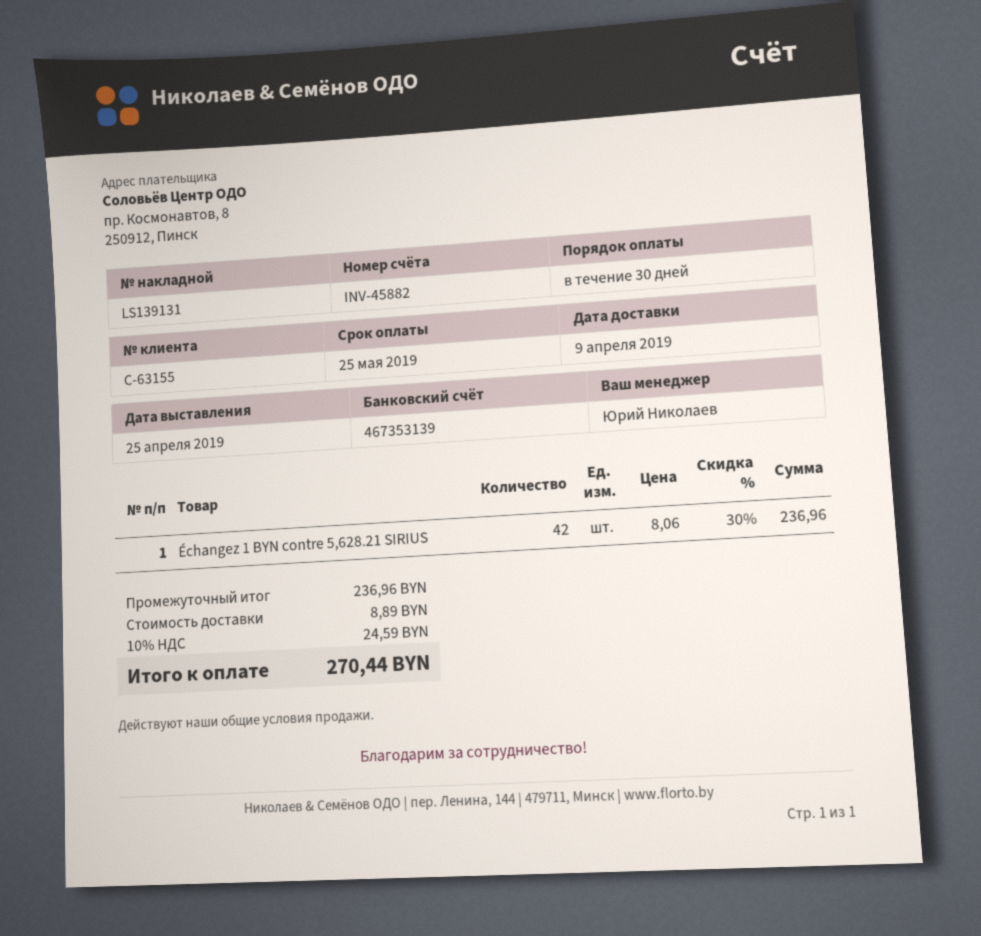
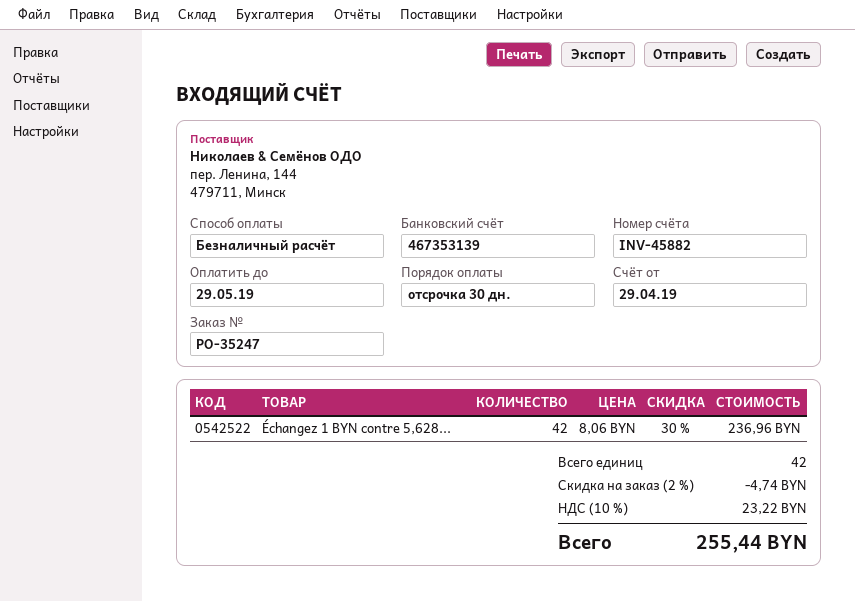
invoice date: 2019-04-25 -> 2019-04-29
due date: 2019-05-25 -> 2019-05-29
discount: none -> 2% = 4.74
shipping: 8.89 -> none
tax: 10% = 24.59 -> 10% = 23.22
total: 270.44 -> 255.44

